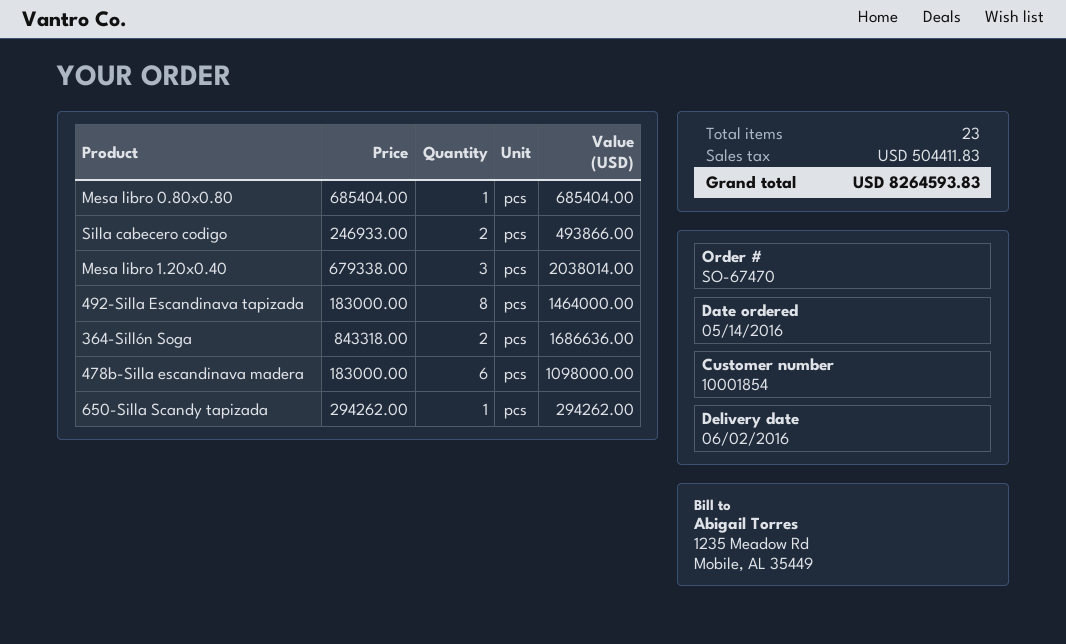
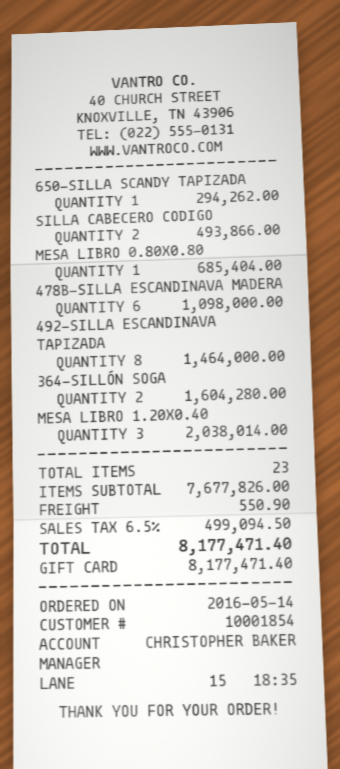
364-Sillón Soga: 2 for 1686636.00 -> 2 for 1604280.00
shipping: none -> 550.90
tax: 504411.83 -> 499094.50
total: 8264593.83 -> 8177471.40

